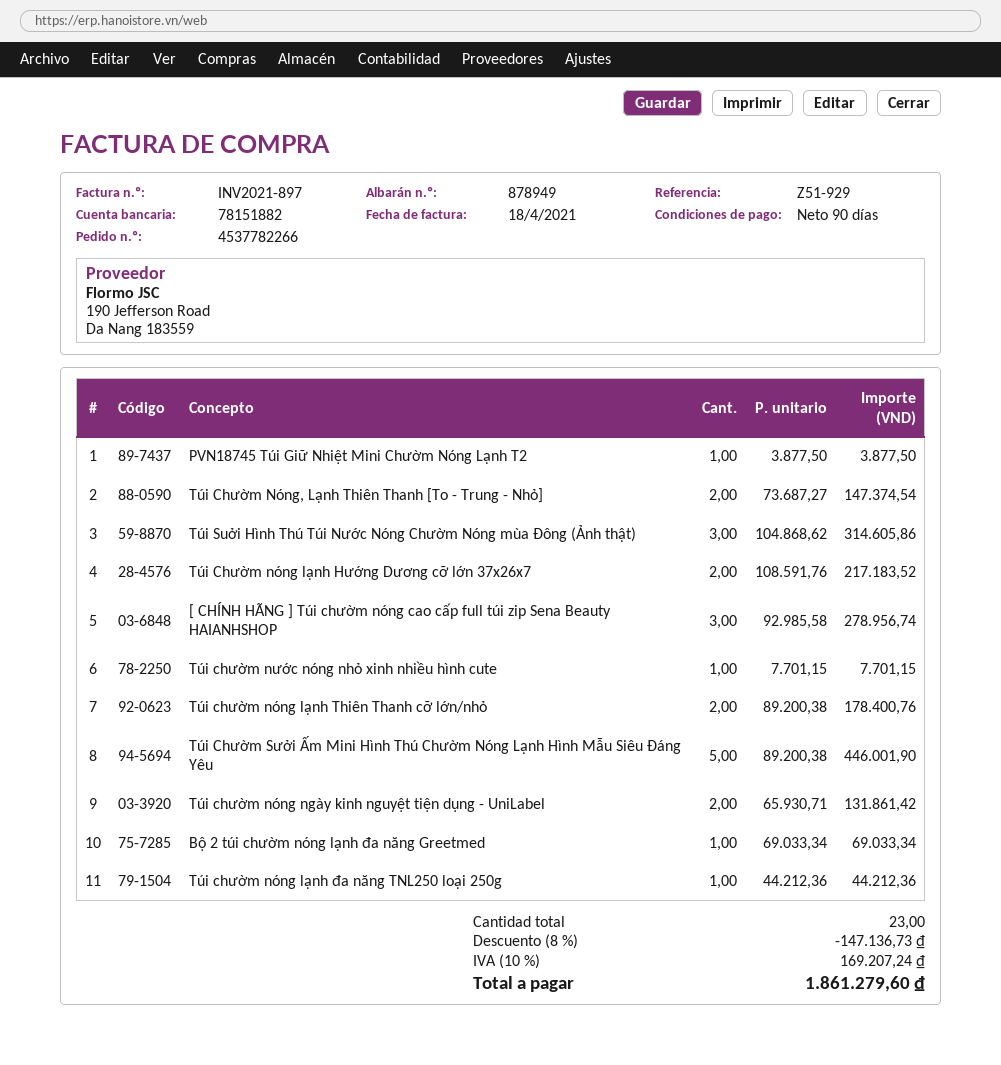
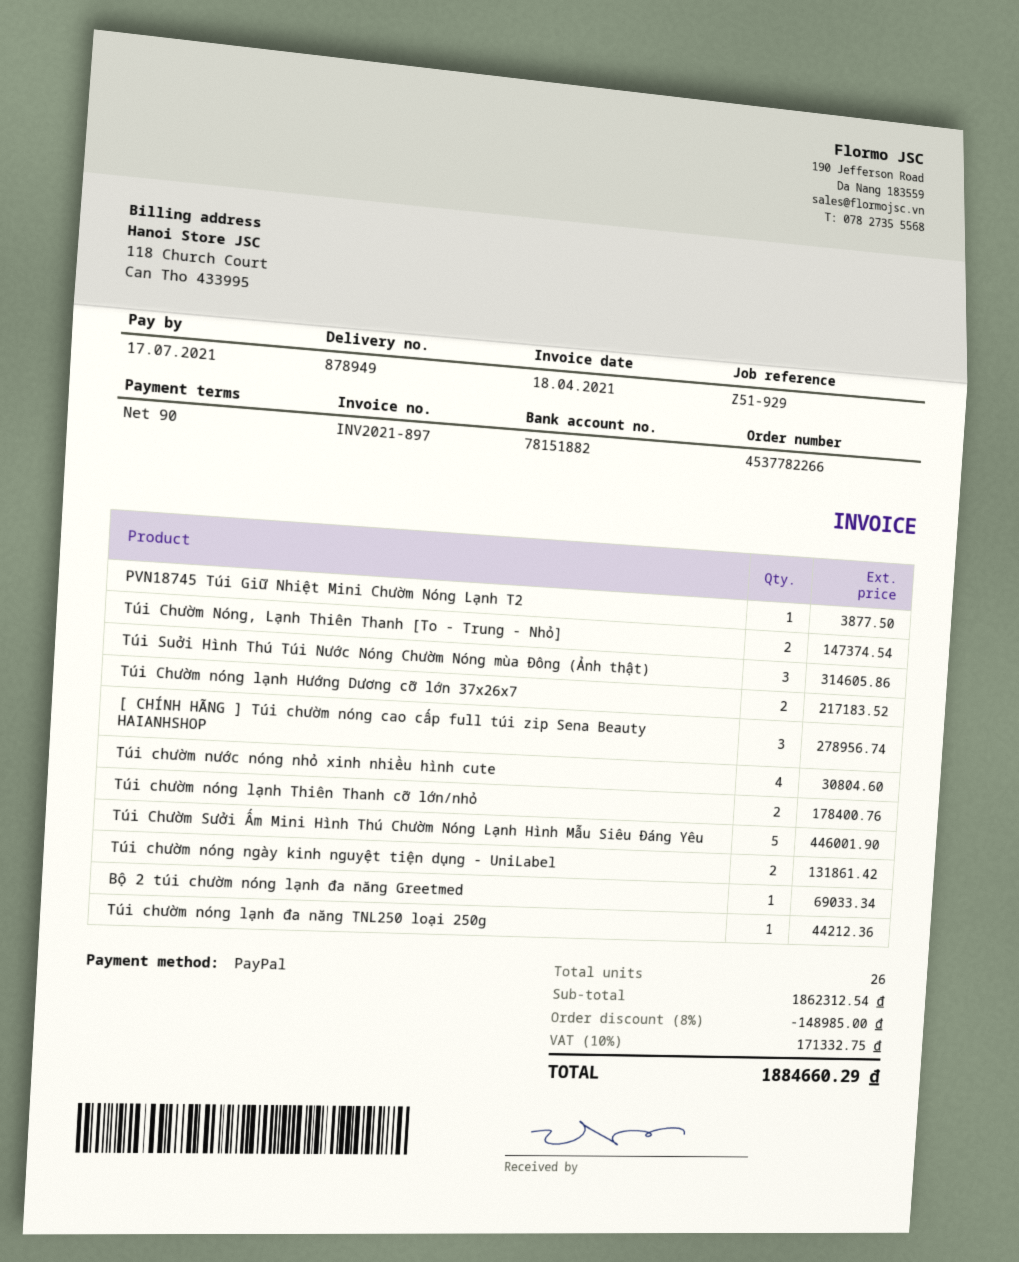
Túi chườm nước nóng nhỏ xinh nhiều hình cute: 1 for 7701.15 -> 4 for 30804.60
total quantity: 23 -> 26
discount: 8% = 147136.73 -> 8% = 148985.00
tax: 10% = 169207.24 -> 10% = 171332.75
total: 1861279.60 -> 1884660.29

